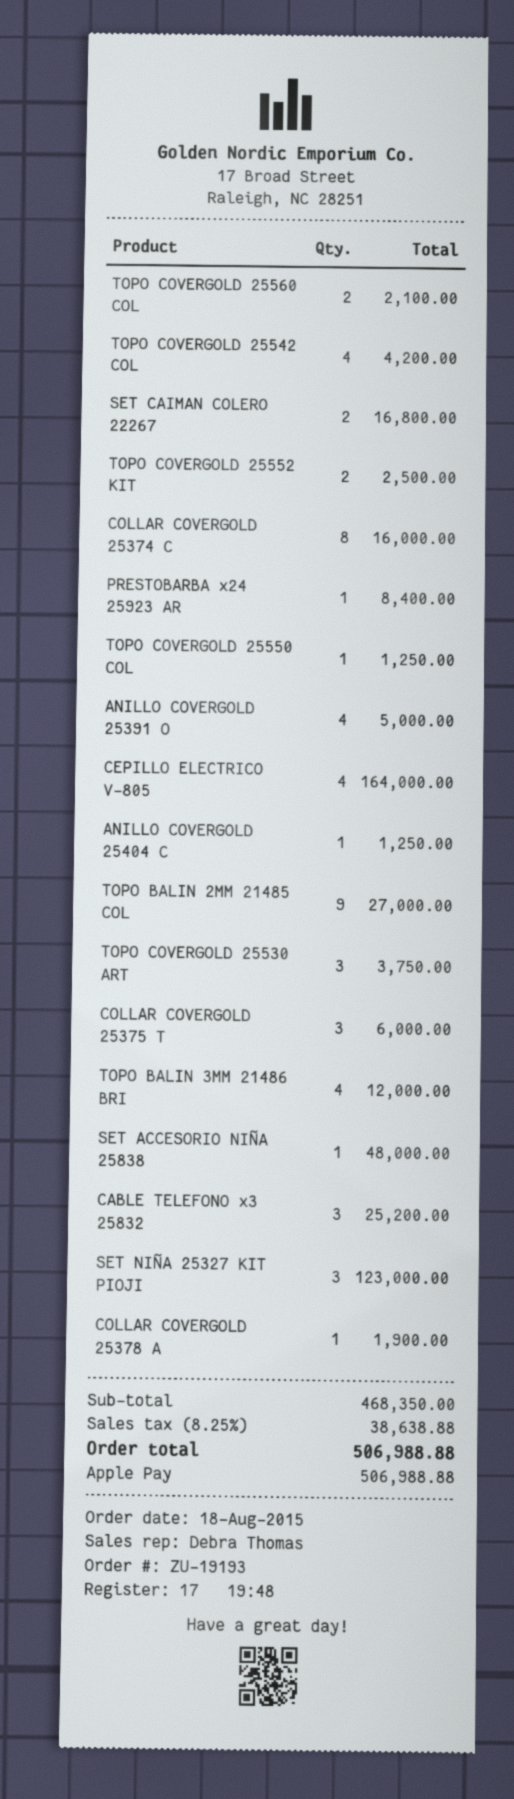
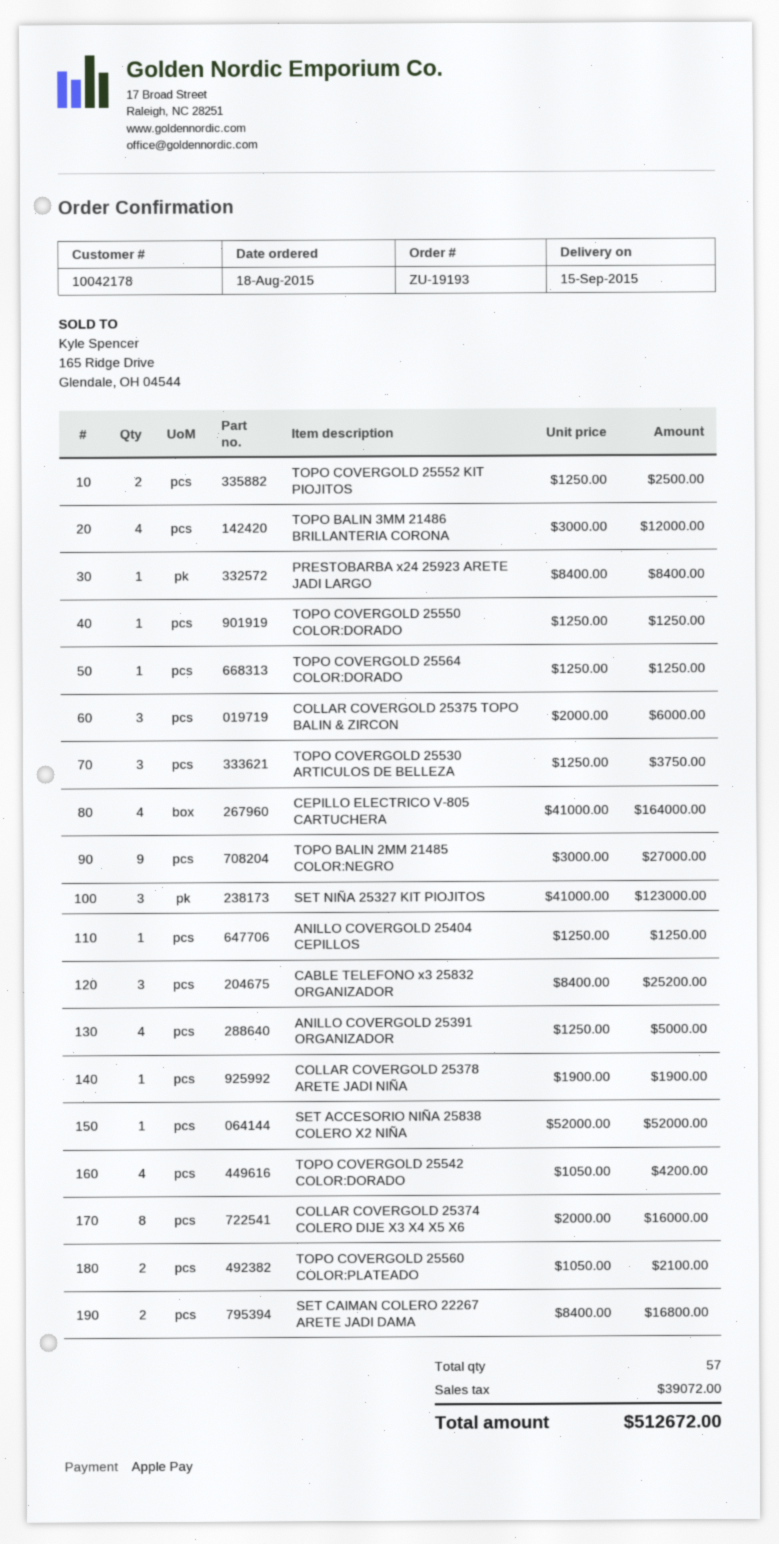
SET ACCESORIO NIÑA 25838: 1 for 48000.00 -> 1 for 52000.00
TOPO COVERGOLD 25564 COLOR:DORADO: none -> 1 for 1250.00
tax: 38638.88 -> 39072.00
total: 506988.88 -> 512672.00

